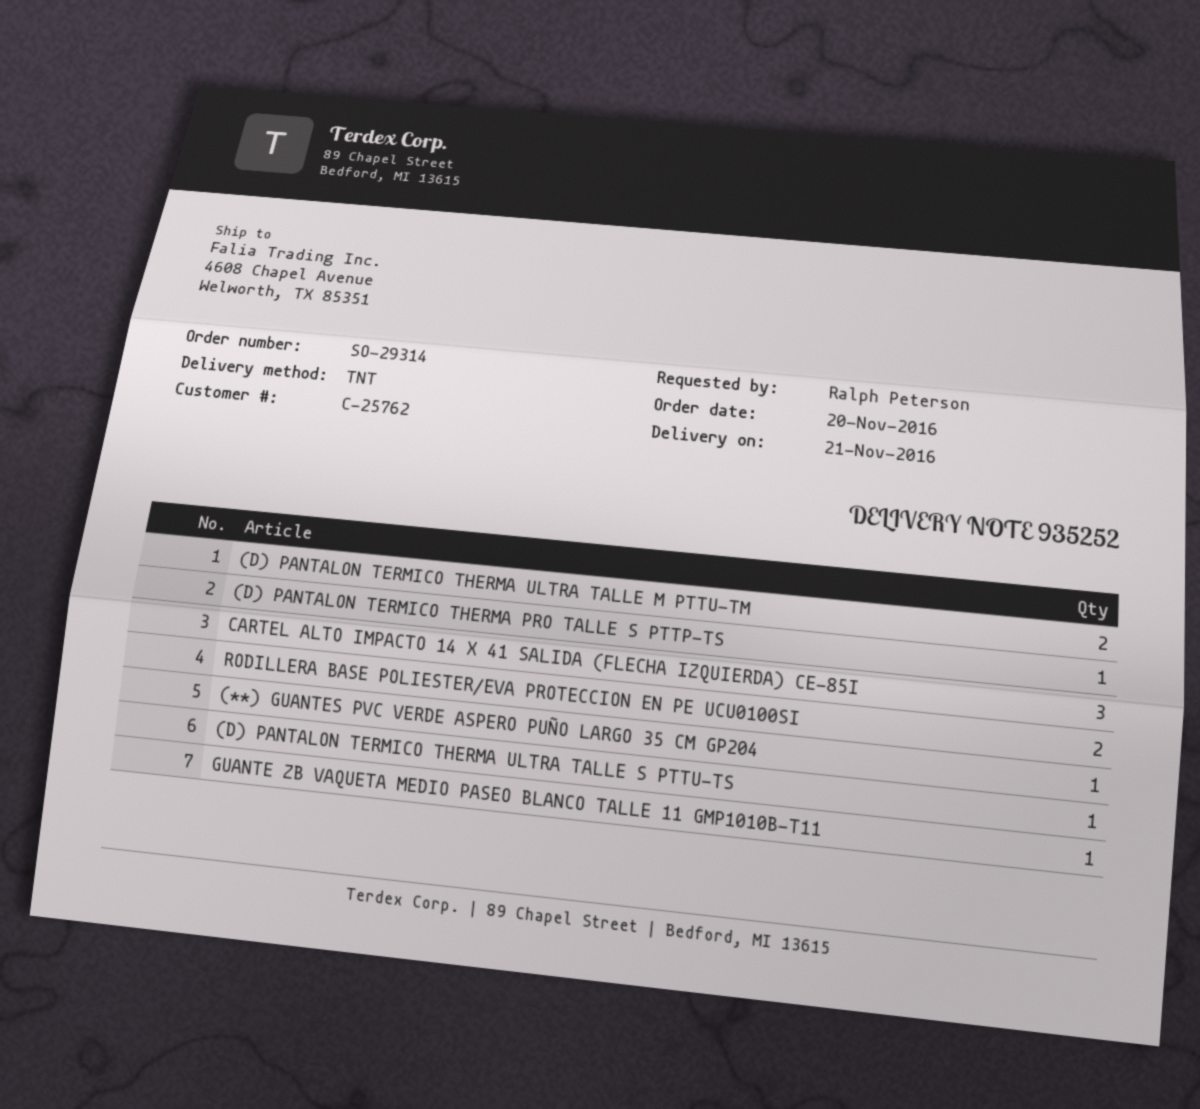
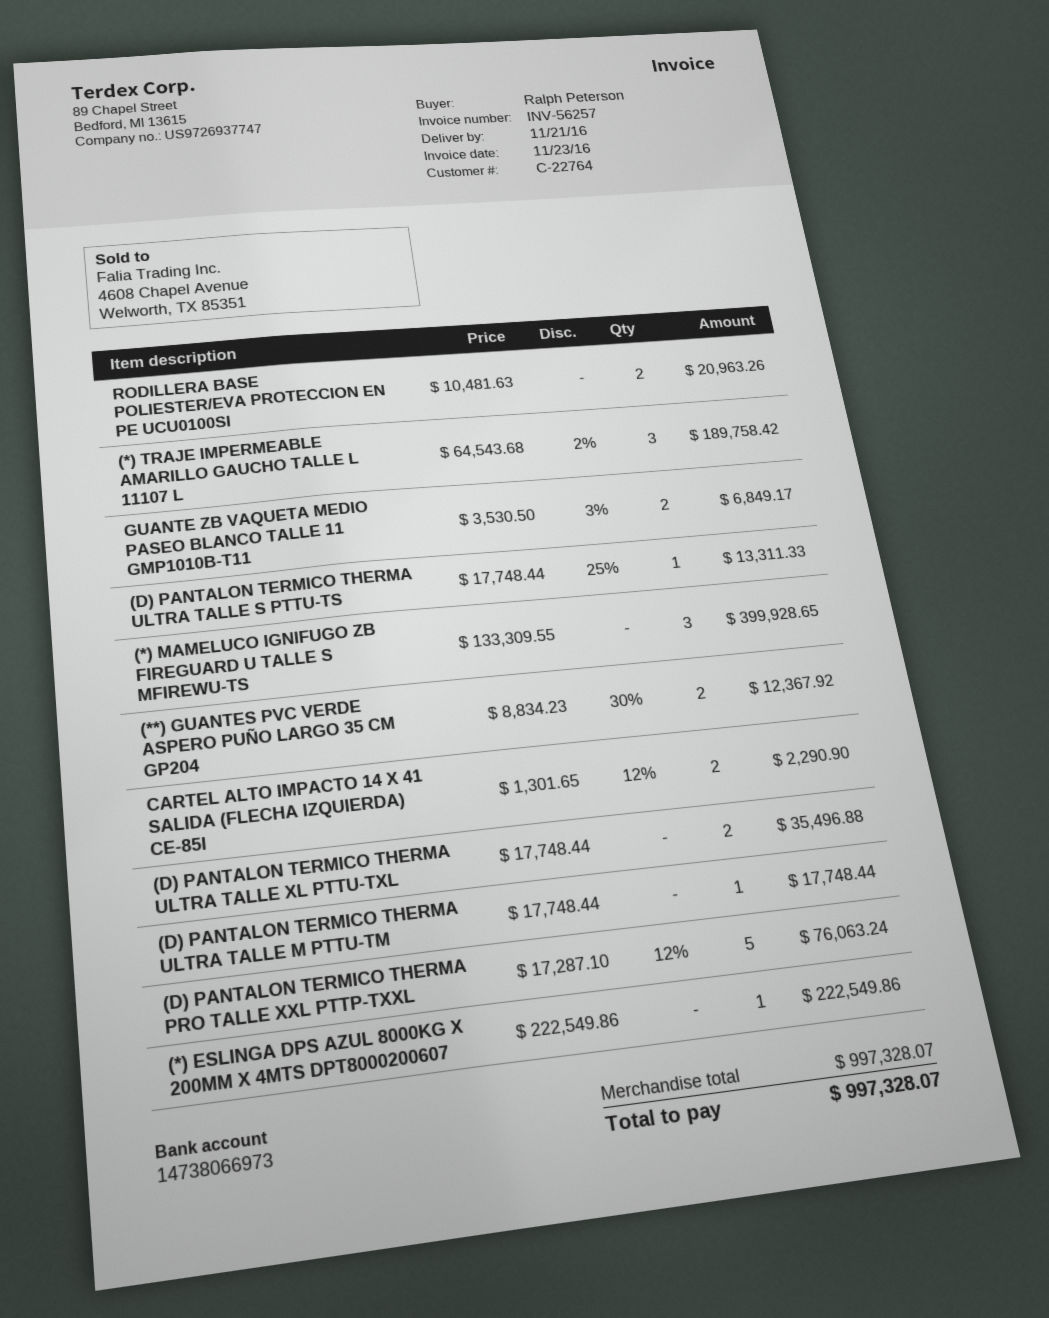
customer number: C-25762 -> C-22764
(D) PANTALON TERMICO THERMA ULTRA TALLE M PTTU-TM: 2 -> 1
(D) PANTALON TERMICO THERMA PRO TALLE S PTTP-TS: 1 -> none
CARTEL ALTO IMPACTO 14 X 41 SALIDA (FLECHA IZQUIERDA) CE-85I: 3 -> 2
(**) GUANTES PVC VERDE ASPERO PUÑO LARGO 35 CM GP204: 1 -> 2
GUANTE ZB VAQUETA MEDIO PASEO BLANCO TALLE 11 GMP1010B-T11: 1 -> 2
(*) TRAJE IMPERMEABLE AMARILLO GAUCHO TALLE L 11107 L: none -> 3
(*) MAMELUCO IGNIFUGO ZB FIREGUARD U TALLE S MFIREWU-TS: none -> 3
(D) PANTALON TERMICO THERMA ULTRA TALLE XL PTTU-TXL: none -> 2
(D) PANTALON TERMICO THERMA PRO TALLE XXL PTTP-TXXL: none -> 5
(*) ESLINGA DPS AZUL 8000KG X 200MM X 4MTS DPT8000200607: none -> 1

